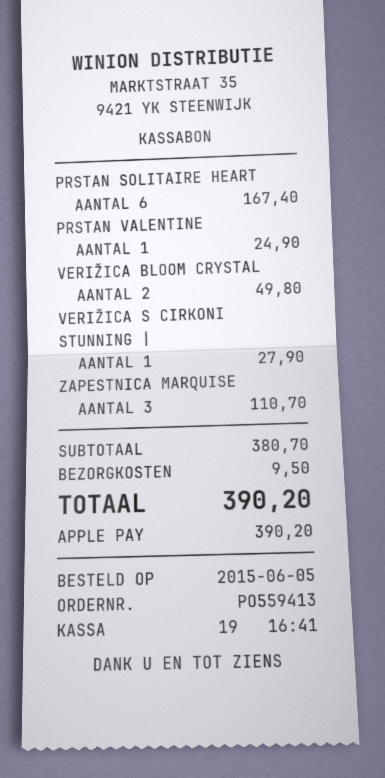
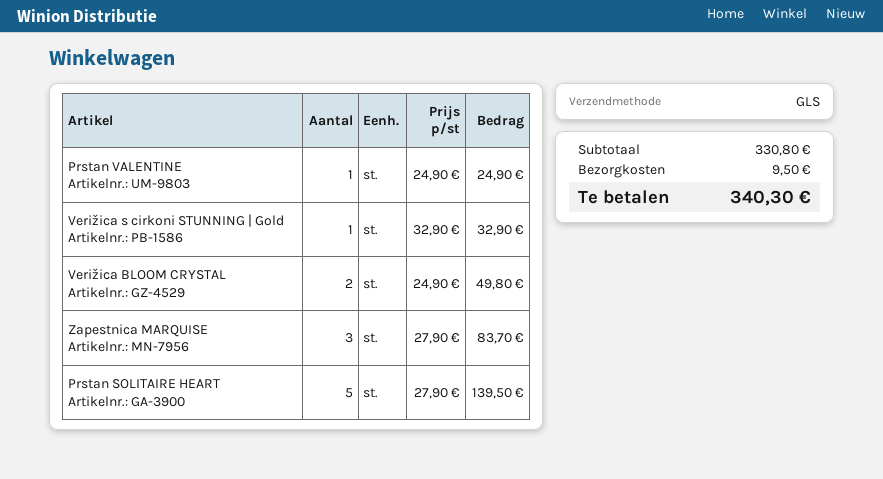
PRSTAN SOLITAIRE HEART: 6 for 167.40 -> 5 for 139.50
VERIŽICA S CIRKONI STUNNING |: 1 for 27.90 -> 1 for 32.90
ZAPESTNICA MARQUISE: 3 for 110.70 -> 3 for 83.70
subtotal: 380.70 -> 330.80
total: 390.20 -> 340.30

